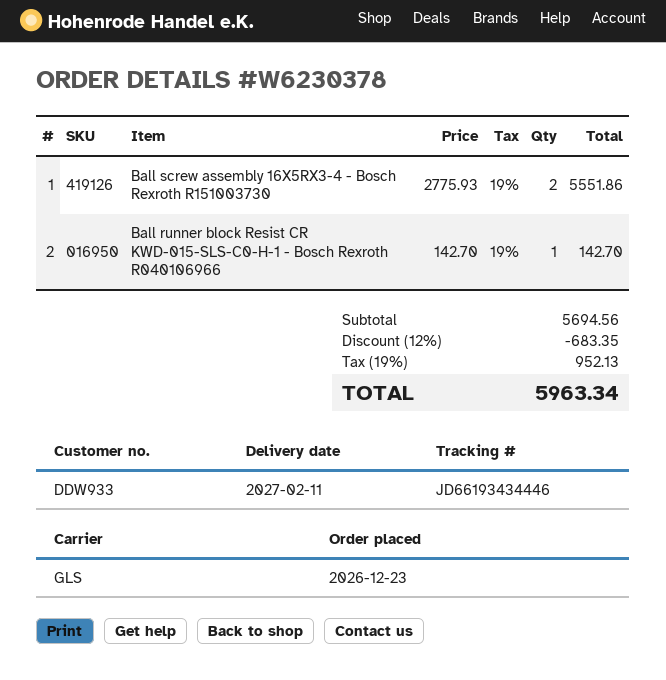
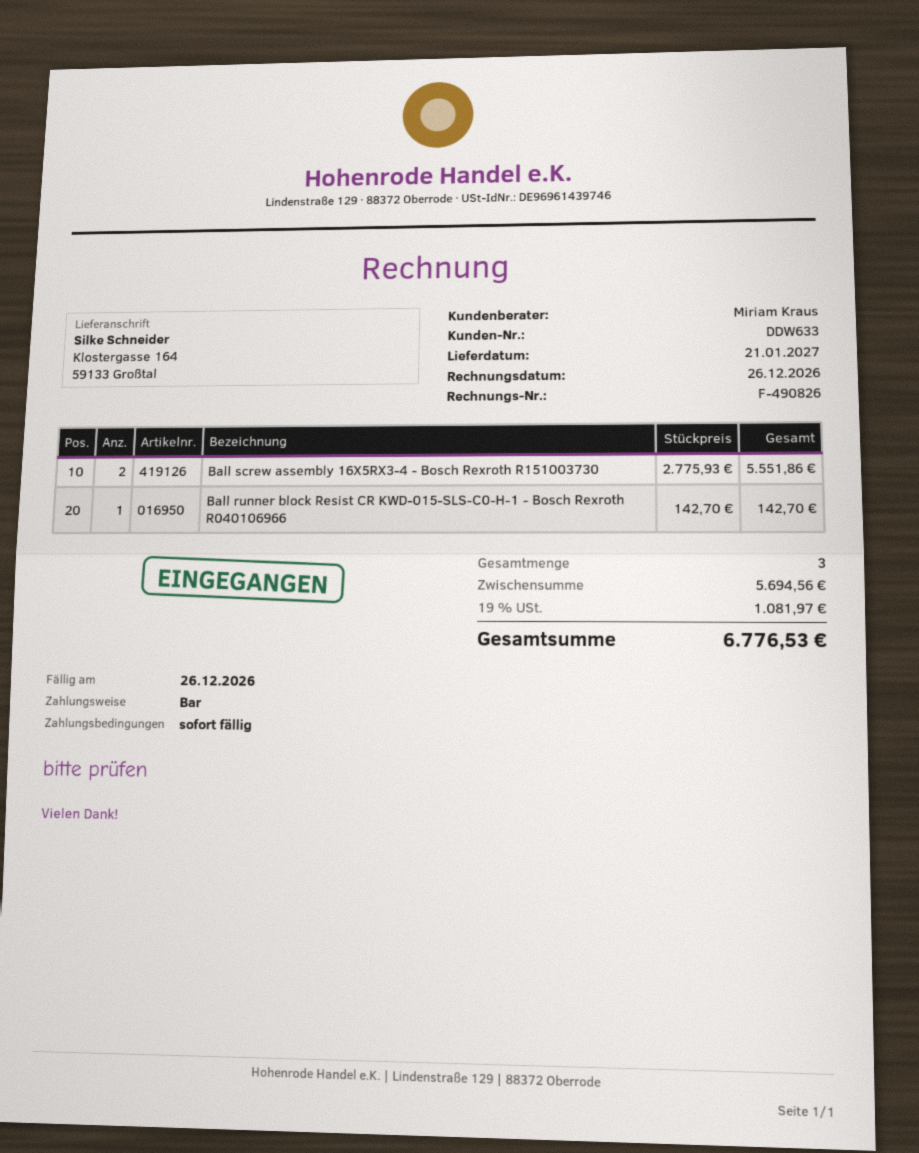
delivery date: 2027-02-11 -> 2027-01-21
customer number: DDW933 -> DDW633
discount: 12% = 683.35 -> none
tax: 19% = 952.13 -> 19% = 1081.97
total: 5963.34 -> 6776.53

